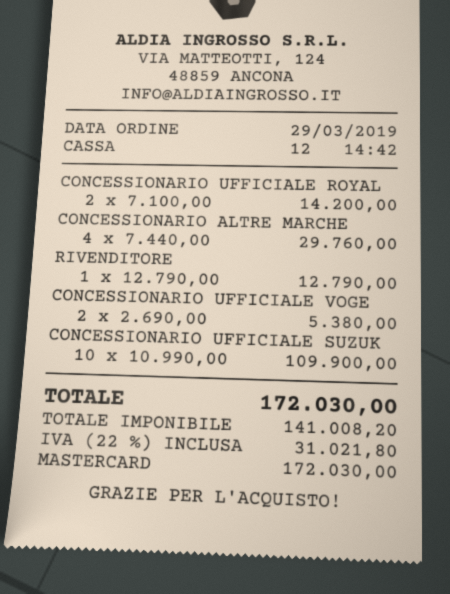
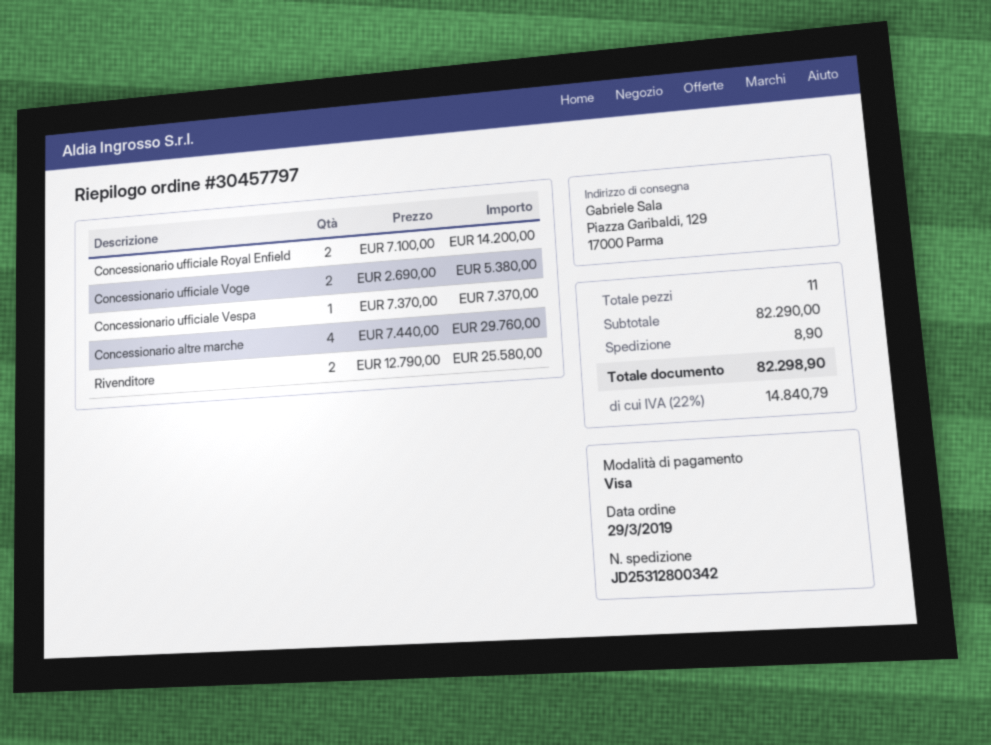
payment method: Mastercard -> Visa
RIVENDITORE: 1 x 12790.00 = 12790.00 -> 2 x 12790.00 = 25580.00
CONCESSIONARIO UFFICIALE SUZUK: 10 x 10990.00 = 109900.00 -> none
Concessionario ufficiale Vespa: none -> 1 x 7370.00 = 7370.00
shipping: none -> 8.90
tax: 22% = 31021.80 -> 22% = 14840.79
total: 172030.00 -> 82298.90

